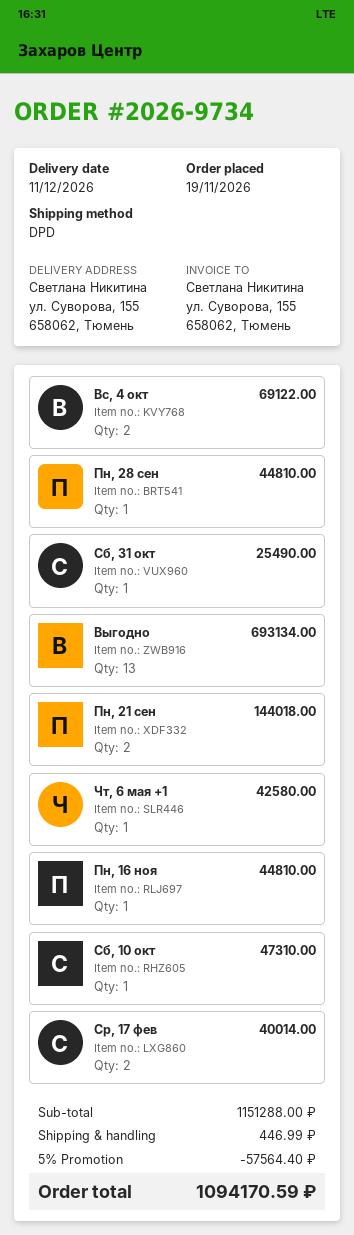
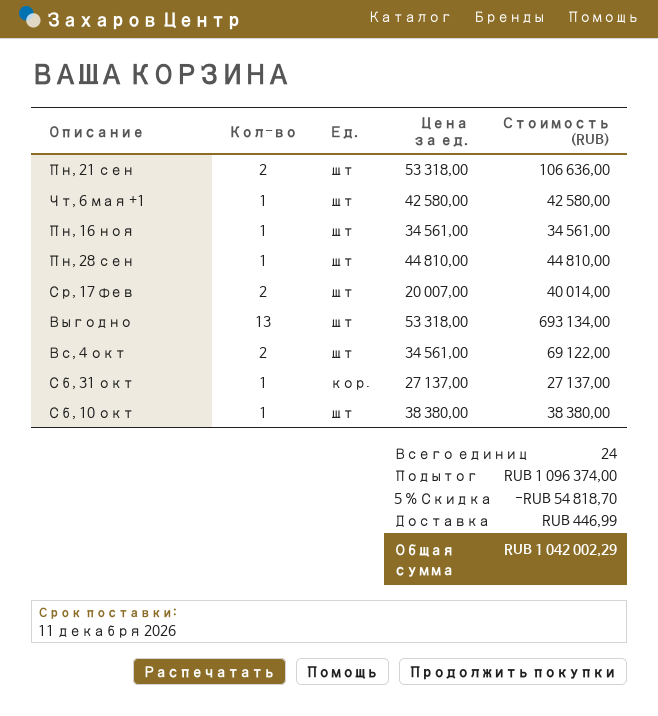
Сб, 31 окт: 1 for 25490.00 -> 1 for 27137.00
Пн, 21 сен: 2 for 144018.00 -> 2 for 106636.00
Пн, 16 ноя: 1 for 44810.00 -> 1 for 34561.00
Сб, 10 окт: 1 for 47310.00 -> 1 for 38380.00
subtotal: 1151288.00 -> 1096374.00
discount: 5% = 57564.40 -> 5% = 54818.70
total: 1094170.59 -> 1042002.29

